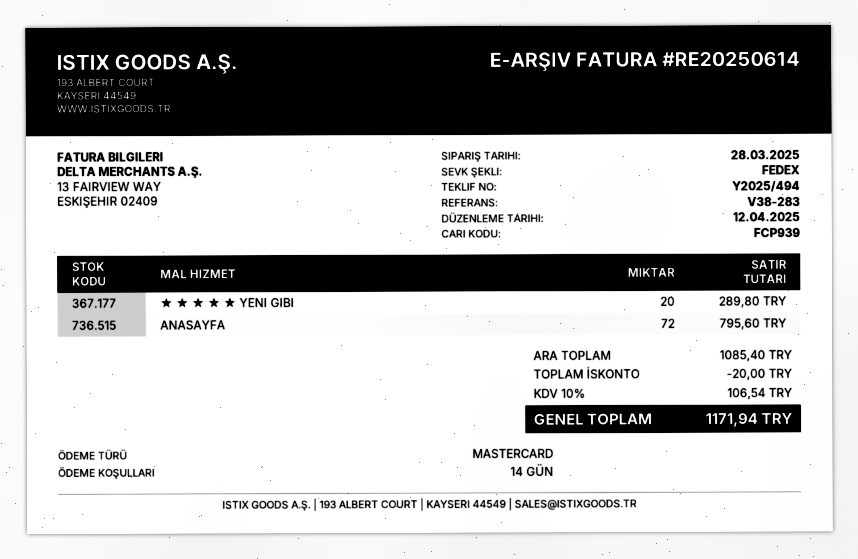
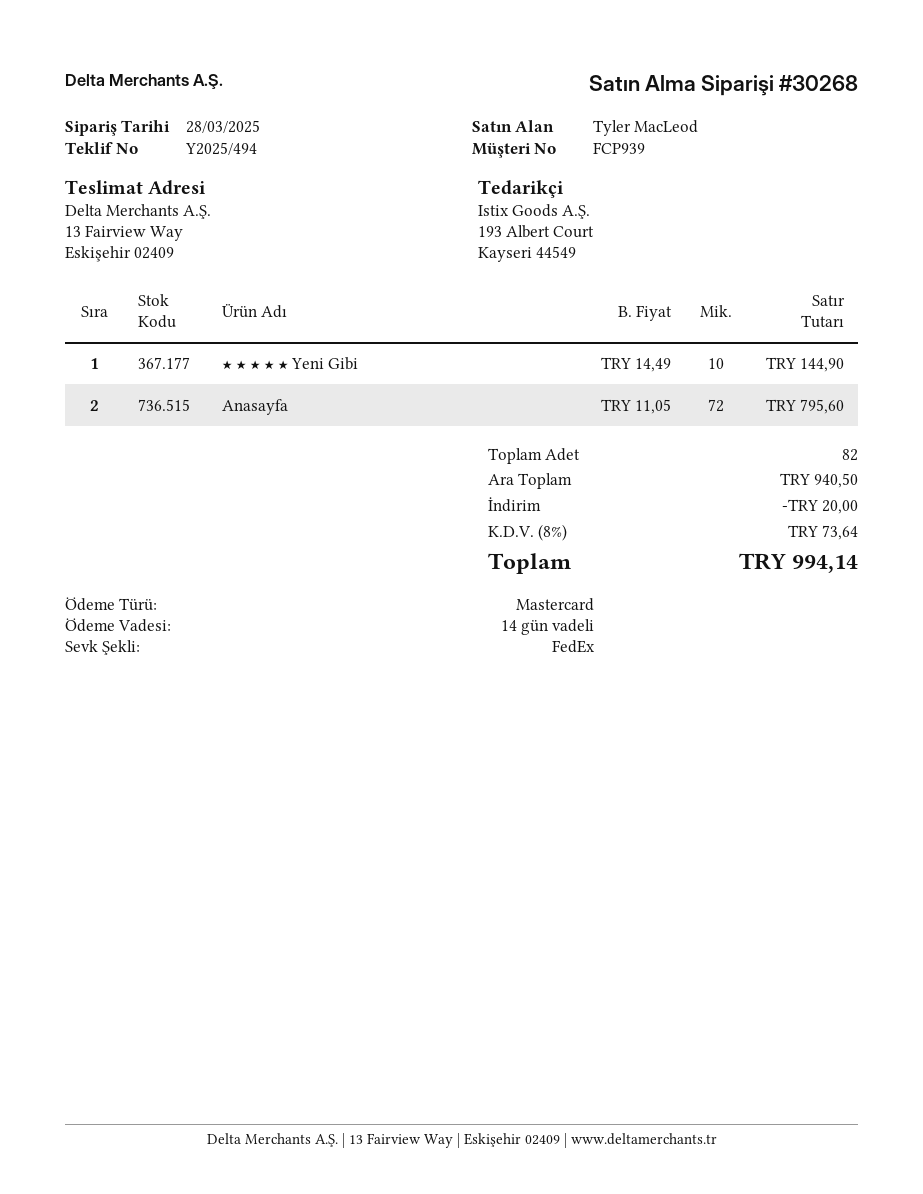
★ ★ ★ ★ ★ YENI GIBI: 20 for 289.80 -> 10 for 144.90
subtotal: 1085.40 -> 940.50
tax: 10% = 106.54 -> 8% = 73.64
total: 1171.94 -> 994.14

